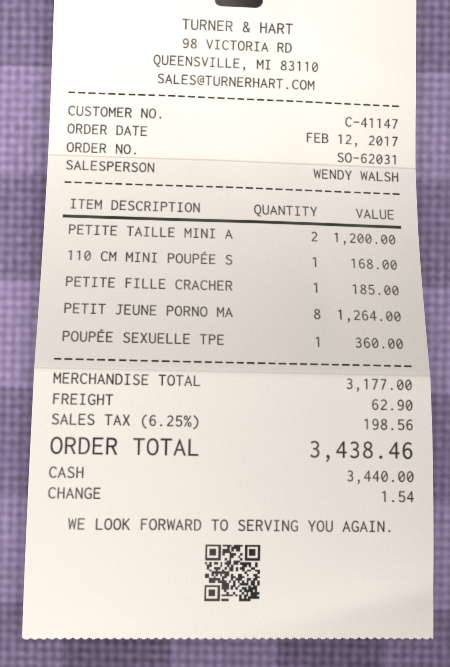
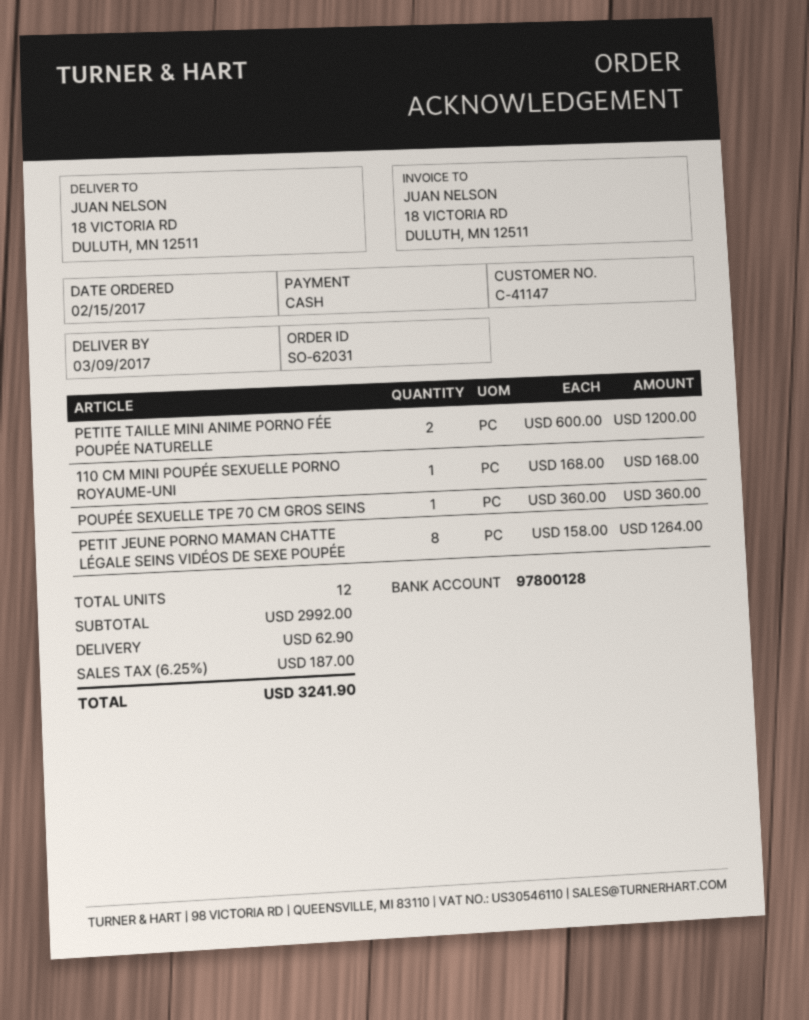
order date: 2017-02-12 -> 2017-02-15
PETITE FILLE CRACHER: 1 for 185.00 -> none
subtotal: 3177.00 -> 2992.00
tax: 6.25% = 198.56 -> 6.25% = 187.00
total: 3438.46 -> 3241.90

